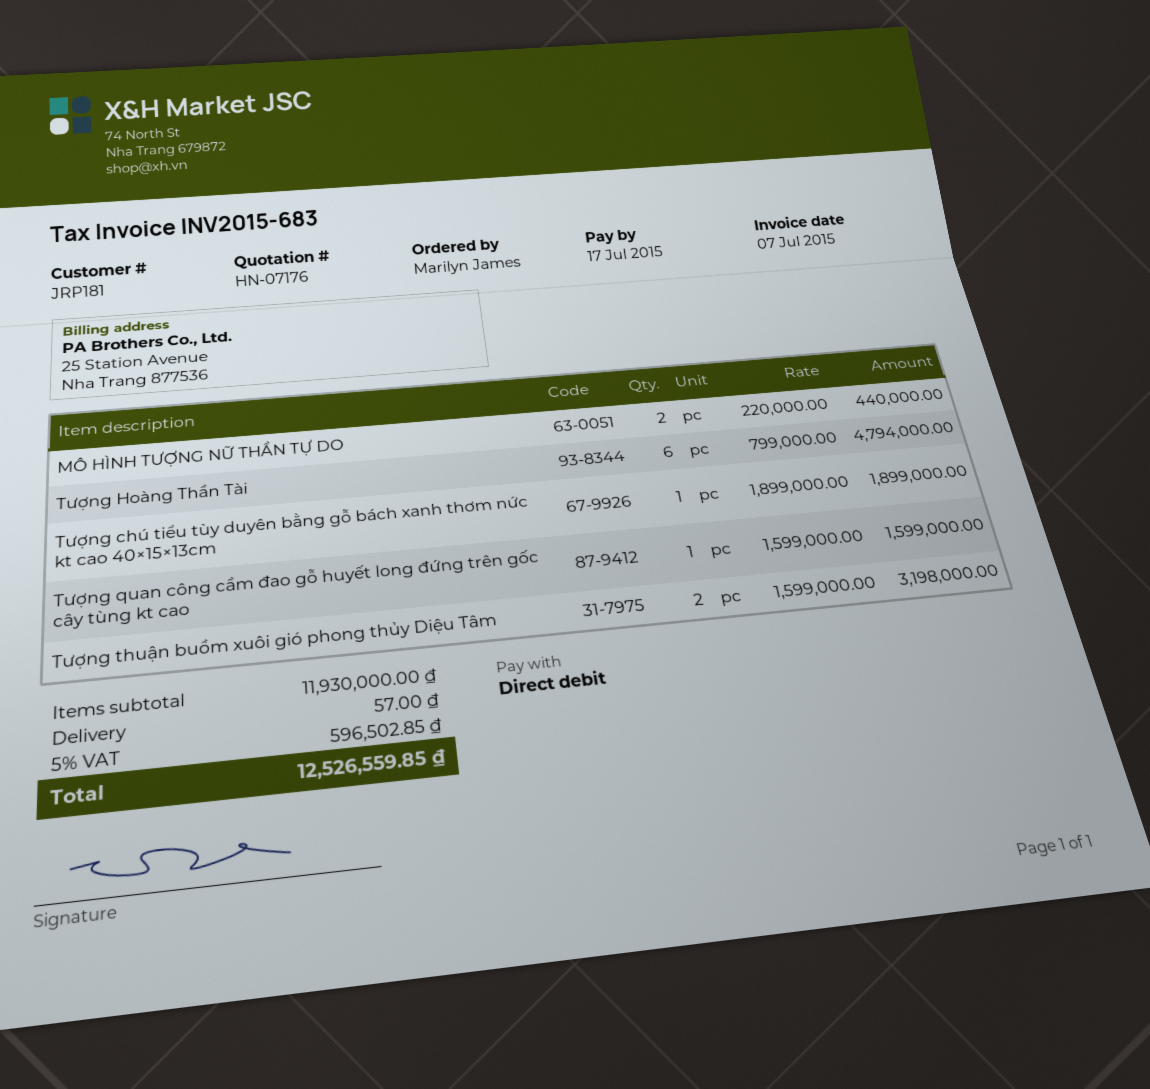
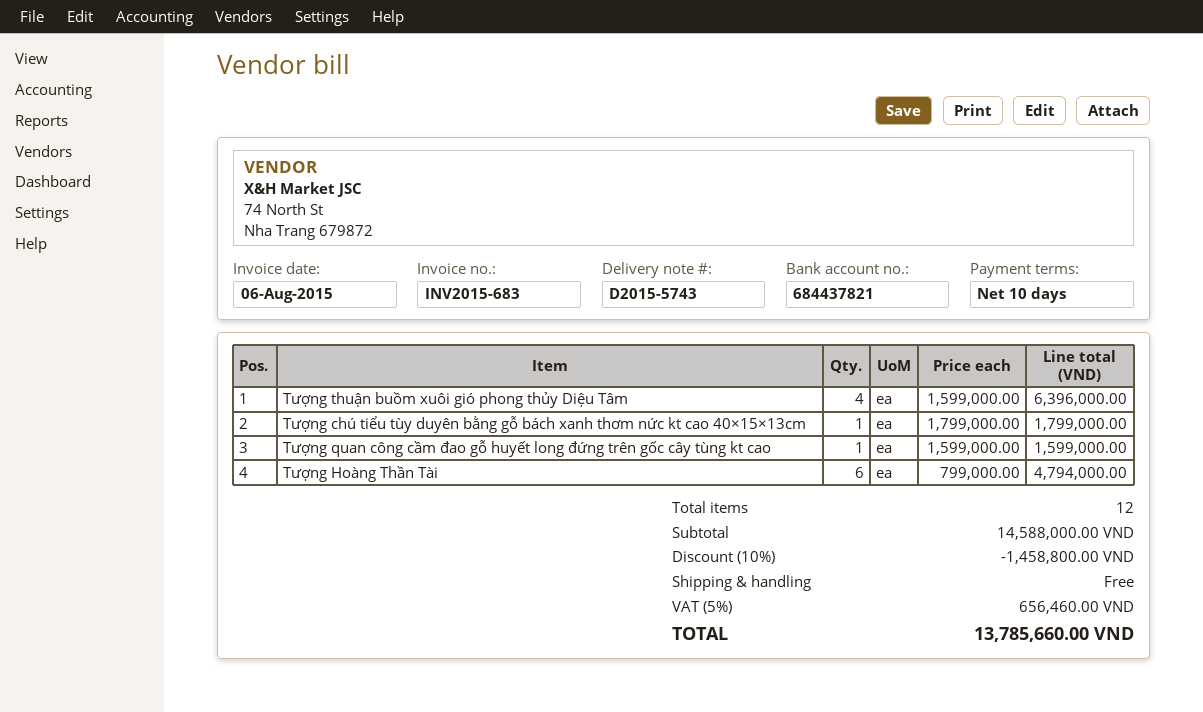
invoice date: 2015-07-07 -> 2015-08-06
MÔ HÌNH TƯỢNG NỮ THẦN TỰ DO: 2 x 220000.00 = 440000.00 -> none
Tượng chú tiểu tùy duyên bằng gỗ bách xanh thơm nức kt cao 40×15×13cm: 1 x 1899000.00 = 1899000.00 -> 1 x 1799000.00 = 1799000.00
Tượng thuận buồm xuôi gió phong thủy Diệu Tâm: 2 x 1599000.00 = 3198000.00 -> 4 x 1599000.00 = 6396000.00
subtotal: 11930000.00 -> 14588000.00
discount: none -> 10% = 1458800.00
shipping: 57.00 -> 0.00
tax: 5% = 596502.85 -> 5% = 656460.00
total: 12526559.85 -> 13785660.00

